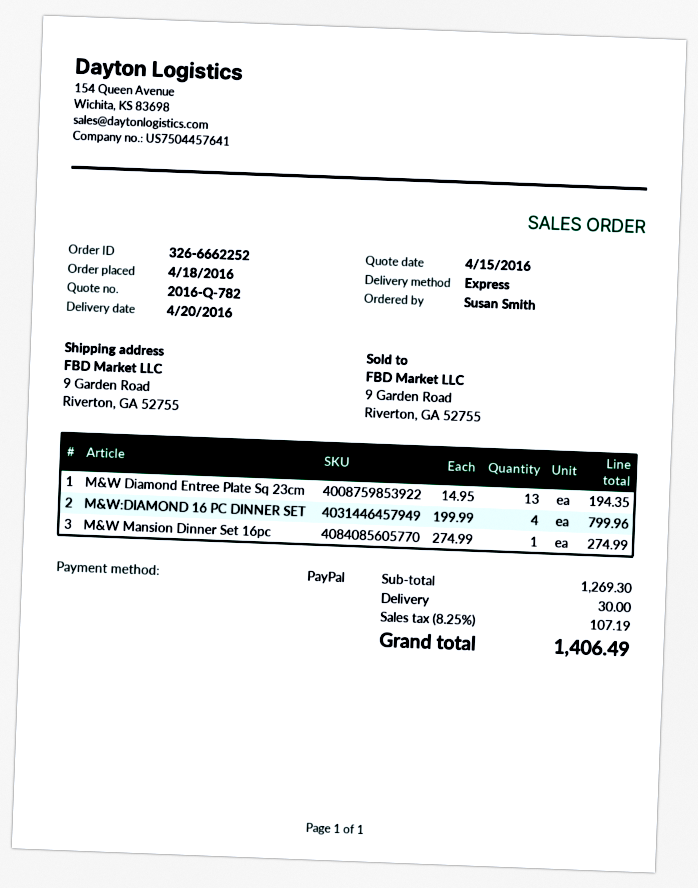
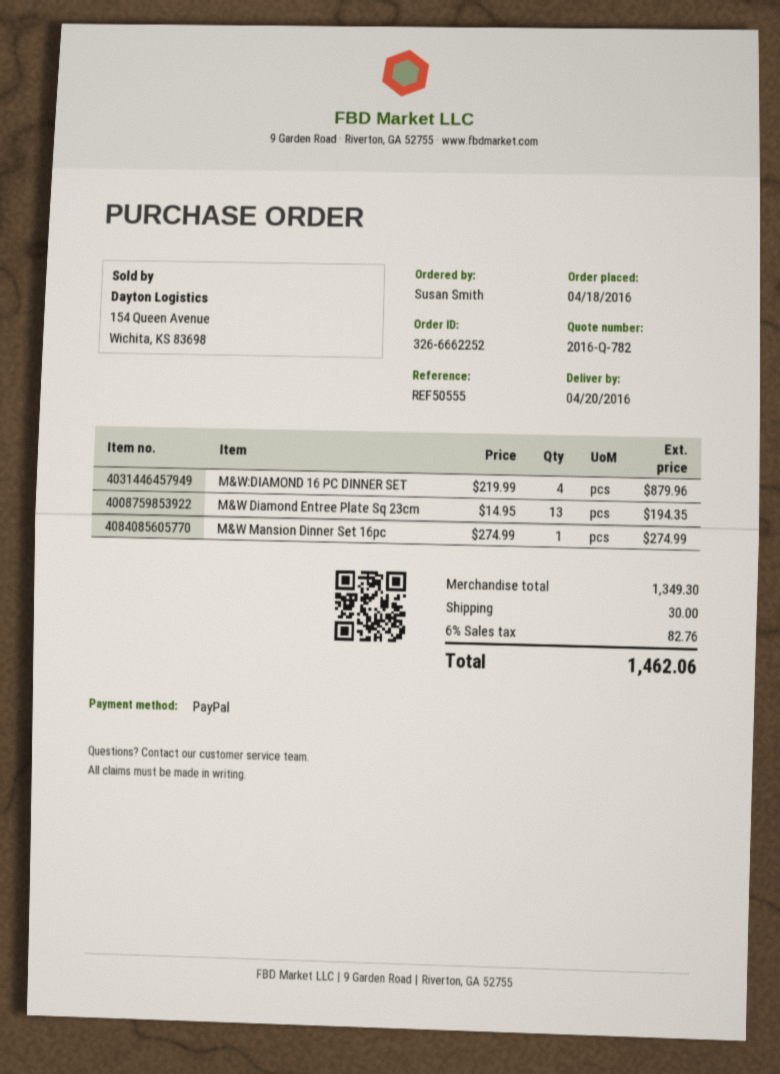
M&W:DIAMOND 16 PC DINNER SET: 4 x 199.99 = 799.96 -> 4 x 219.99 = 879.96
subtotal: 1269.30 -> 1349.30
tax: 8.25% = 107.19 -> 6% = 82.76
total: 1406.49 -> 1462.06

